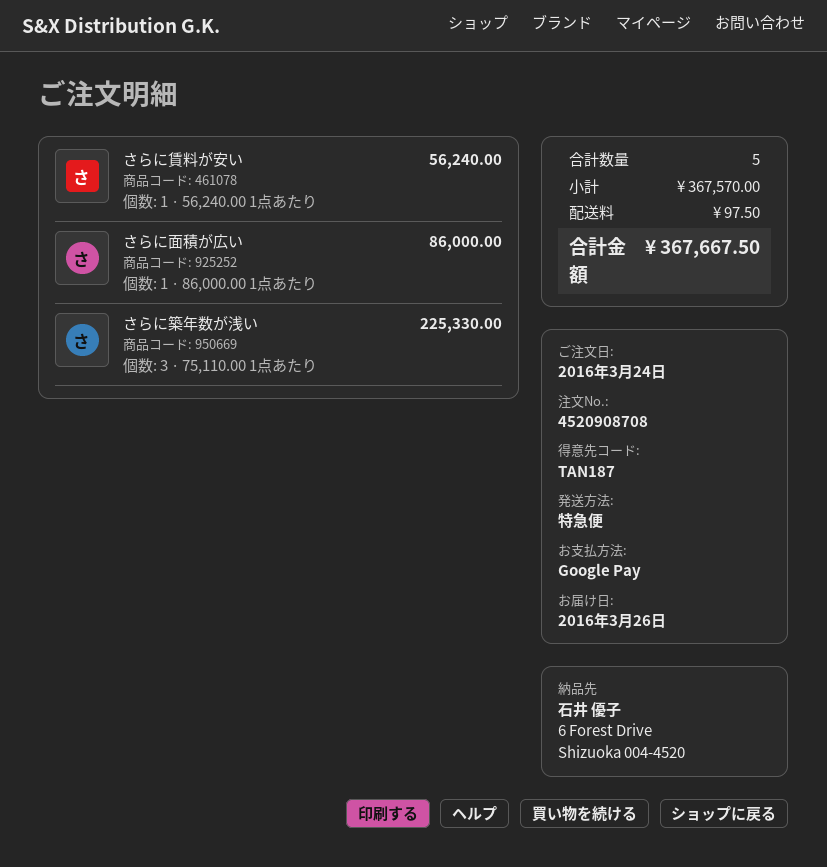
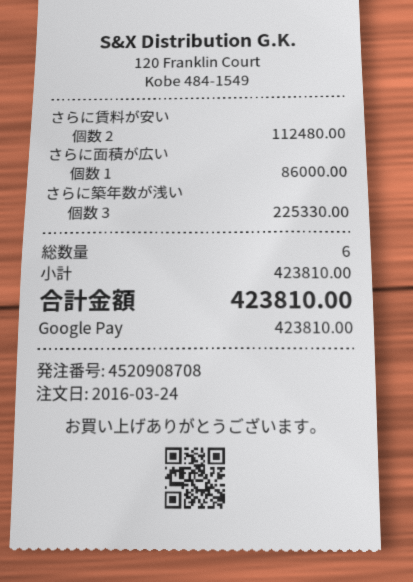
さらに賃料が安い: 1 for 56240.00 -> 2 for 112480.00
total quantity: 5 -> 6
subtotal: 367570.00 -> 423810.00
shipping: 97.50 -> none
total: 367667.50 -> 423810.00

